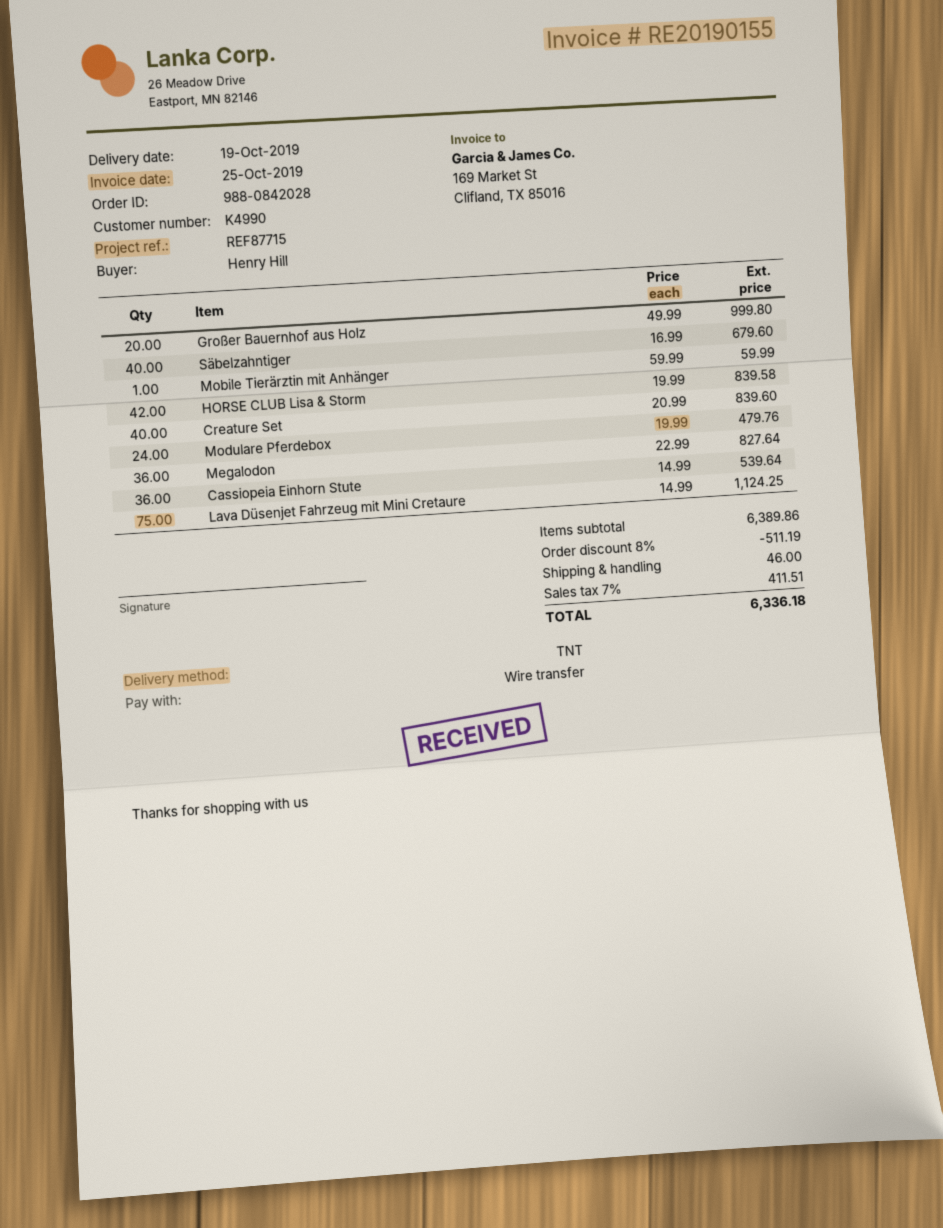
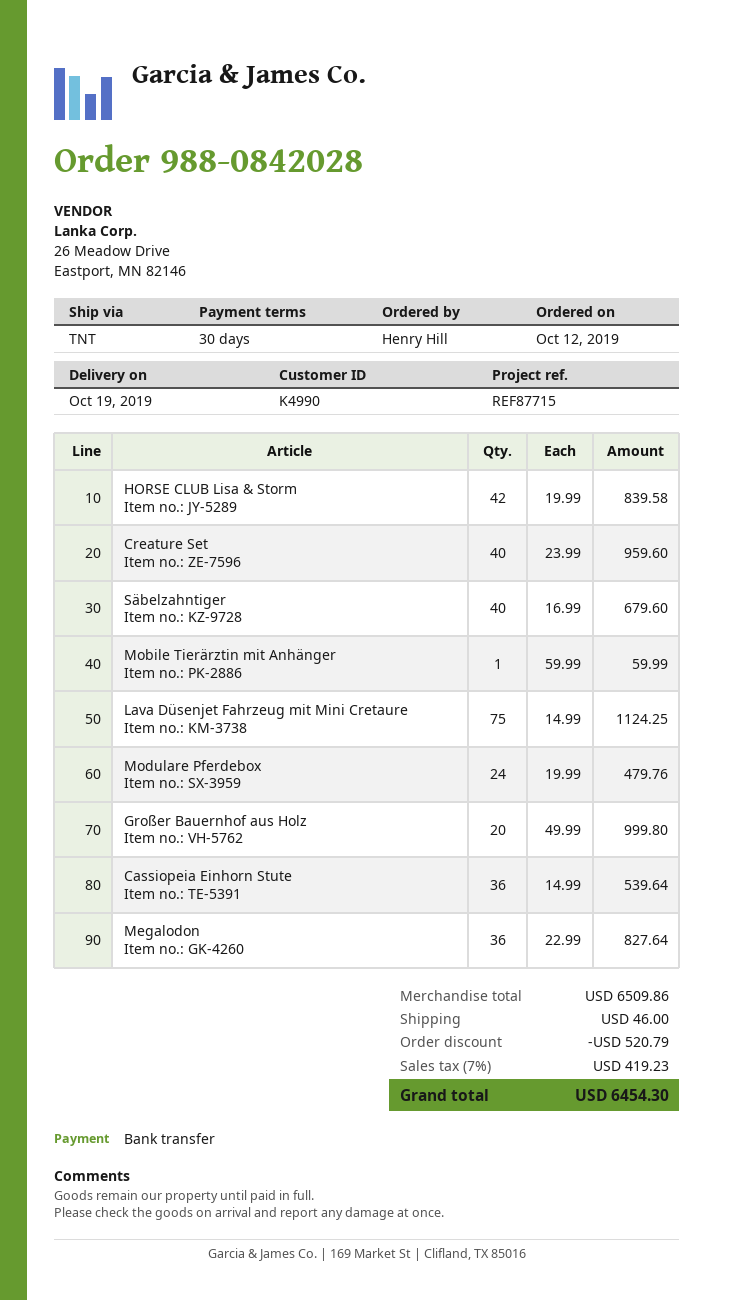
Creature Set: 40 x 20.99 = 839.60 -> 40 x 23.99 = 959.60
subtotal: 6389.86 -> 6509.86
discount: 511.19 -> 520.79
tax: 7% = 411.51 -> 7% = 419.23
total: 6336.18 -> 6454.30

